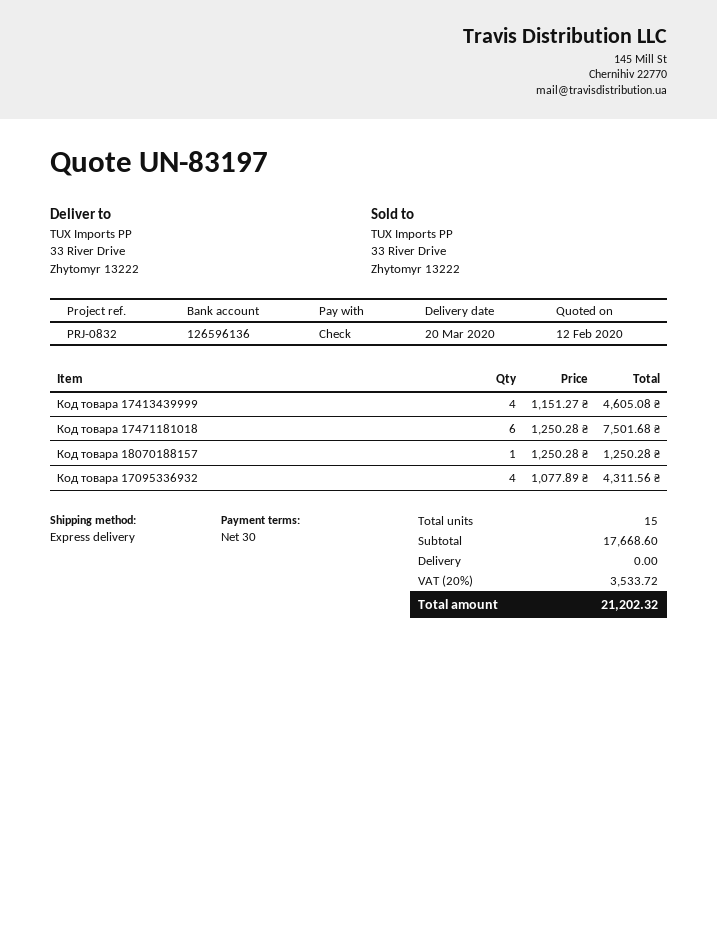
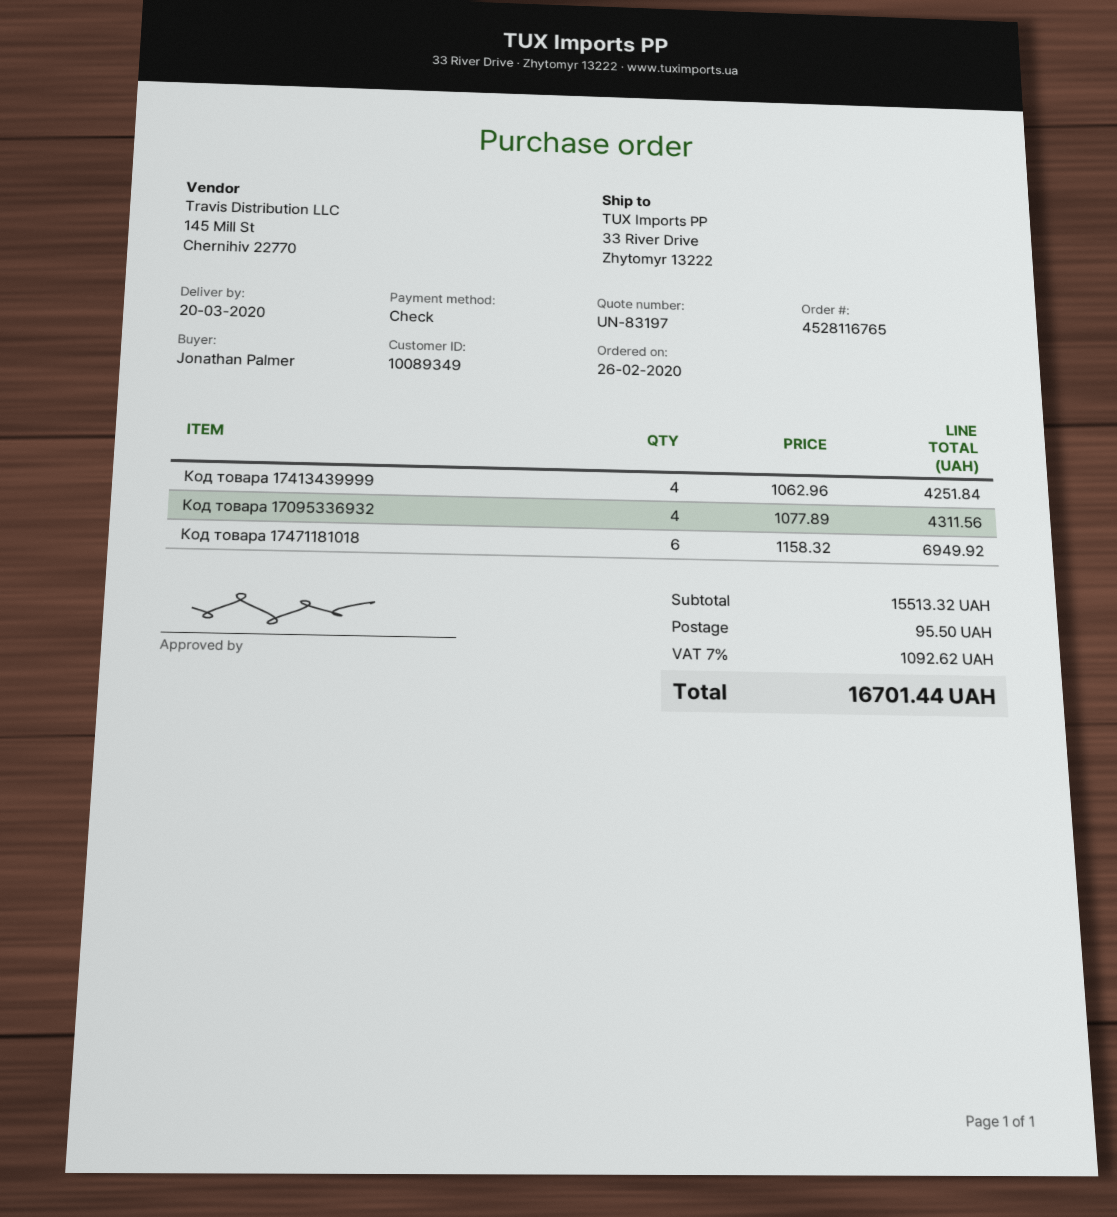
Код товара 17413439999: 4 x 1151.27 = 4605.08 -> 4 x 1062.96 = 4251.84
Код товара 17471181018: 6 x 1250.28 = 7501.68 -> 6 x 1158.32 = 6949.92
Код товара 18070188157: 1 x 1250.28 = 1250.28 -> none
subtotal: 17668.60 -> 15513.32
shipping: 0.00 -> 95.50
tax: 20% = 3533.72 -> 7% = 1092.62
total: 21202.32 -> 16701.44

